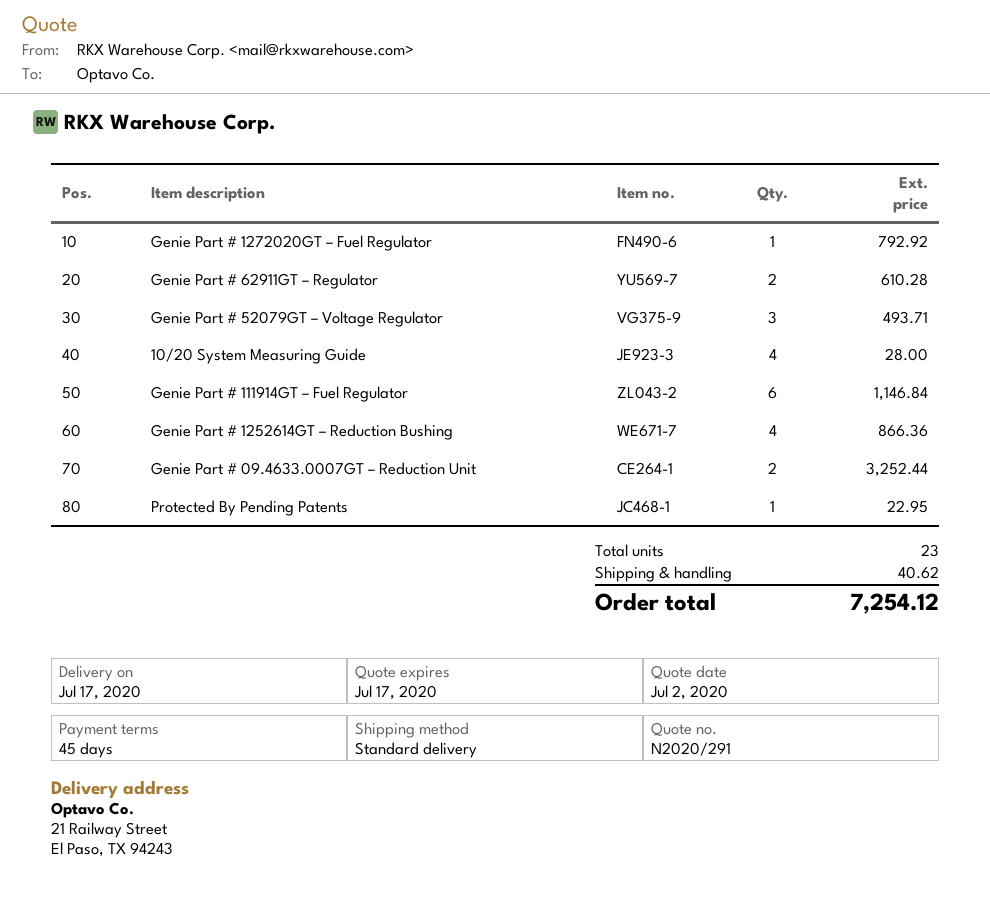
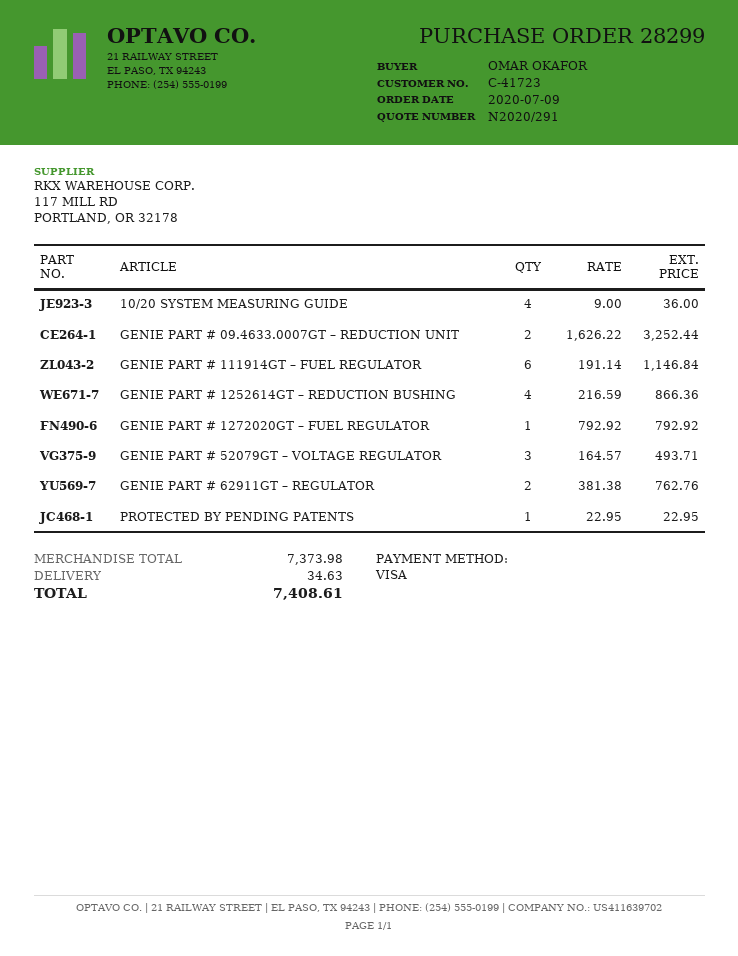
Genie Part # 62911GT – Regulator: 2 for 610.28 -> 2 for 762.76
10/20 System Measuring Guide: 4 for 28.00 -> 4 for 36.00
shipping: 40.62 -> 34.63
total: 7254.12 -> 7408.61

